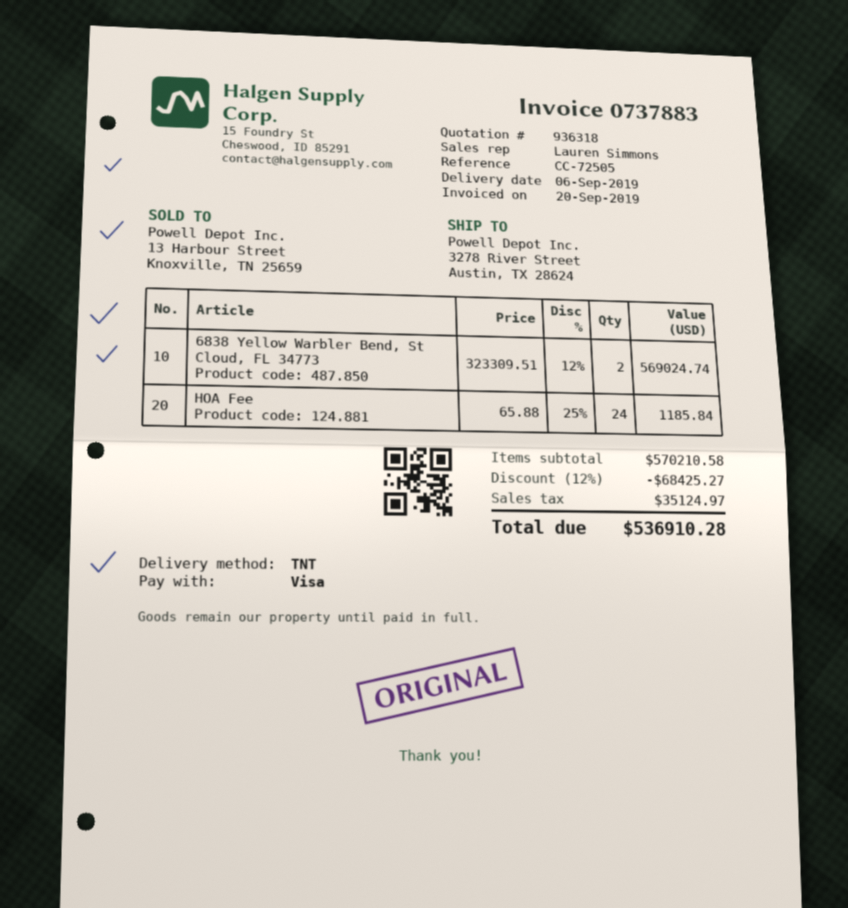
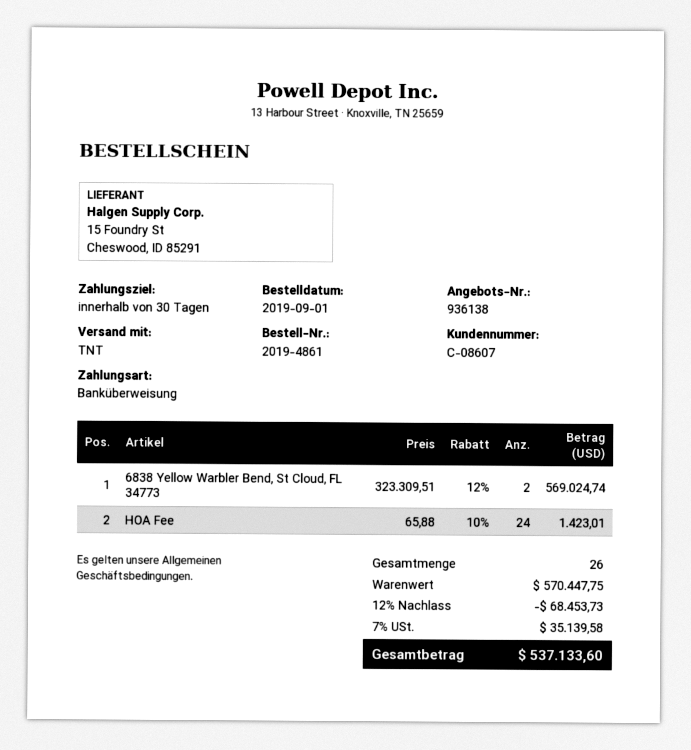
quote number: 936318 -> 936138
payment method: Visa -> bank transfer
HOA Fee: 24 x 65.88 - 25% = 1185.84 -> 24 x 65.88 - 10% = 1423.01
subtotal: 570210.58 -> 570447.75
discount: 12% = 68425.27 -> 12% = 68453.73
tax: 35124.97 -> 35139.58
total: 536910.28 -> 537133.60

